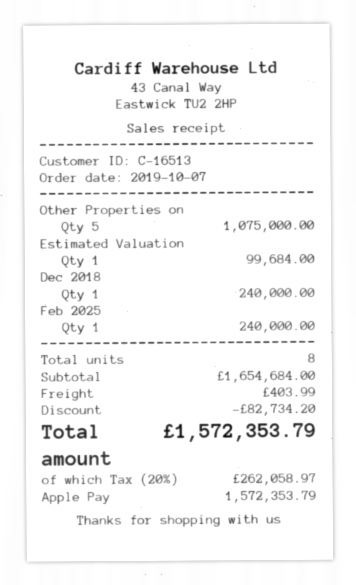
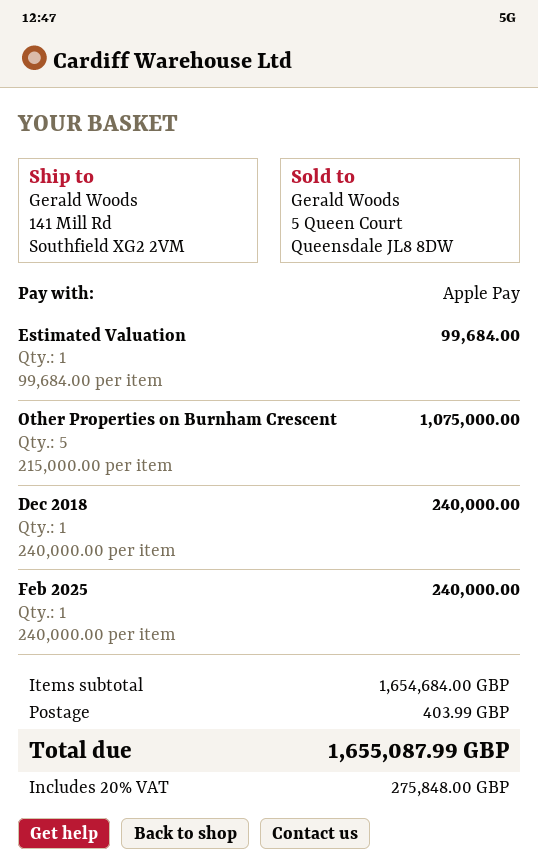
discount: 82734.20 -> none
tax: 20% = 262058.97 -> 20% = 275848.00
total: 1572353.79 -> 1655087.99

